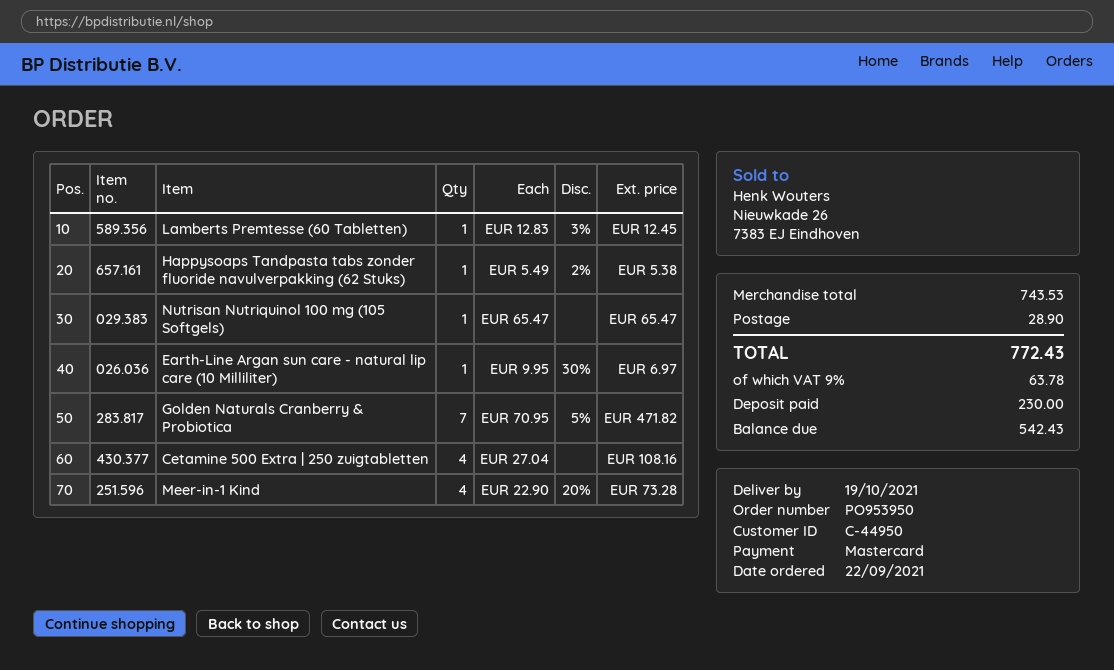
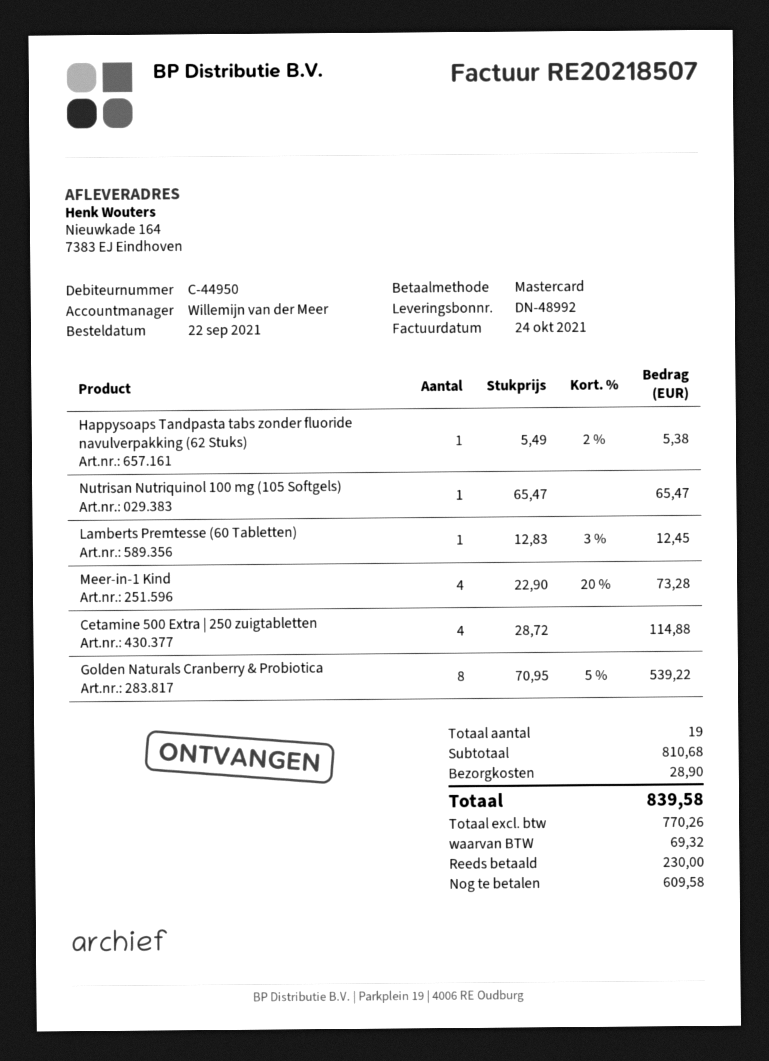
Earth-Line Argan sun care - natural lip care (10 Milliliter): 1 x 9.95 - 30% = 6.97 -> none
Golden Naturals Cranberry & Probiotica: 7 x 70.95 - 5% = 471.82 -> 8 x 70.95 - 5% = 539.22
Cetamine 500 Extra | 250 zuigtabletten: 4 x 27.04 = 108.16 -> 4 x 28.72 = 114.88
subtotal: 743.53 -> 810.68
tax: 63.78 -> 69.32
total: 772.43 -> 839.58
balance: 542.43 -> 609.58

